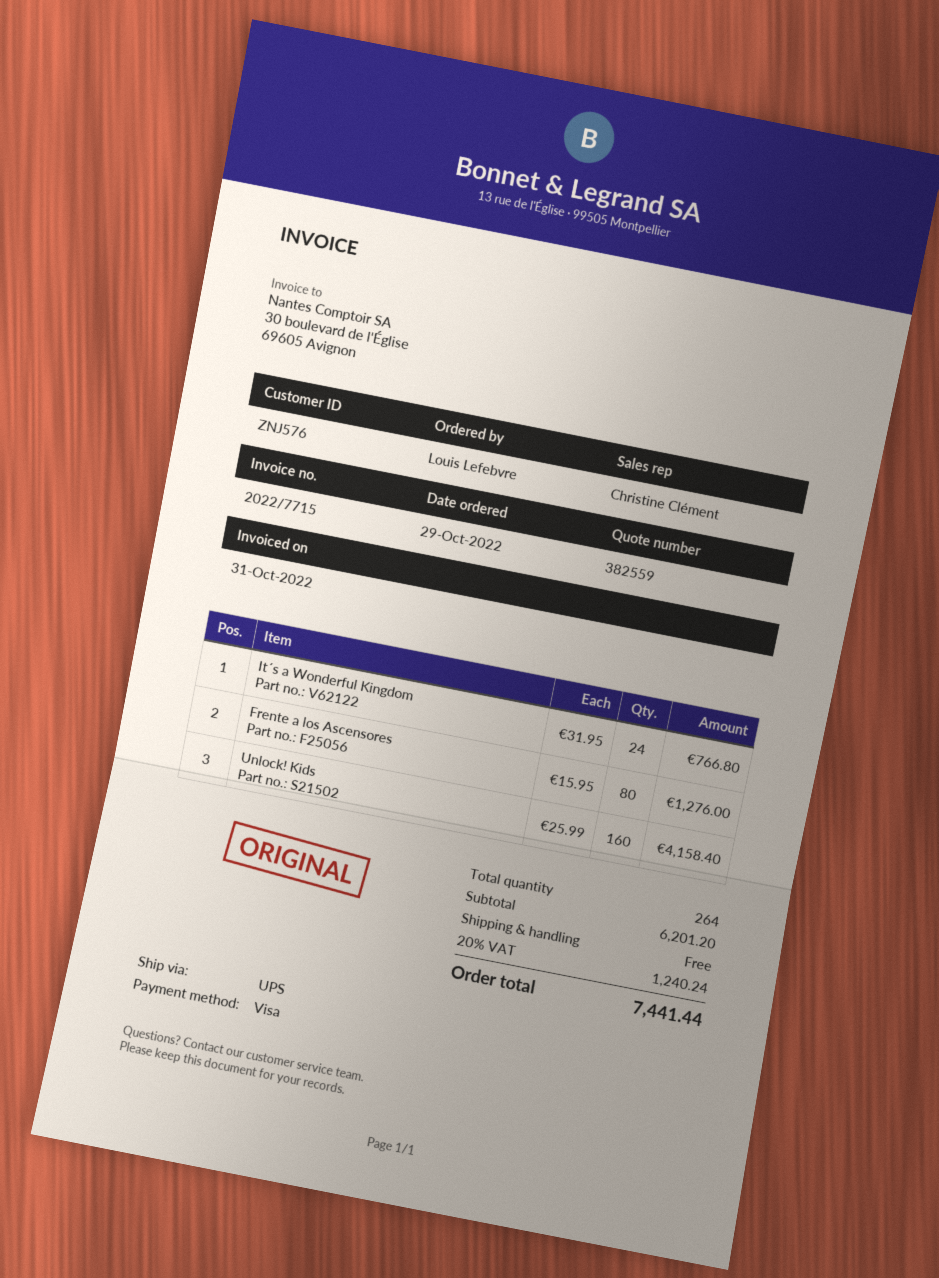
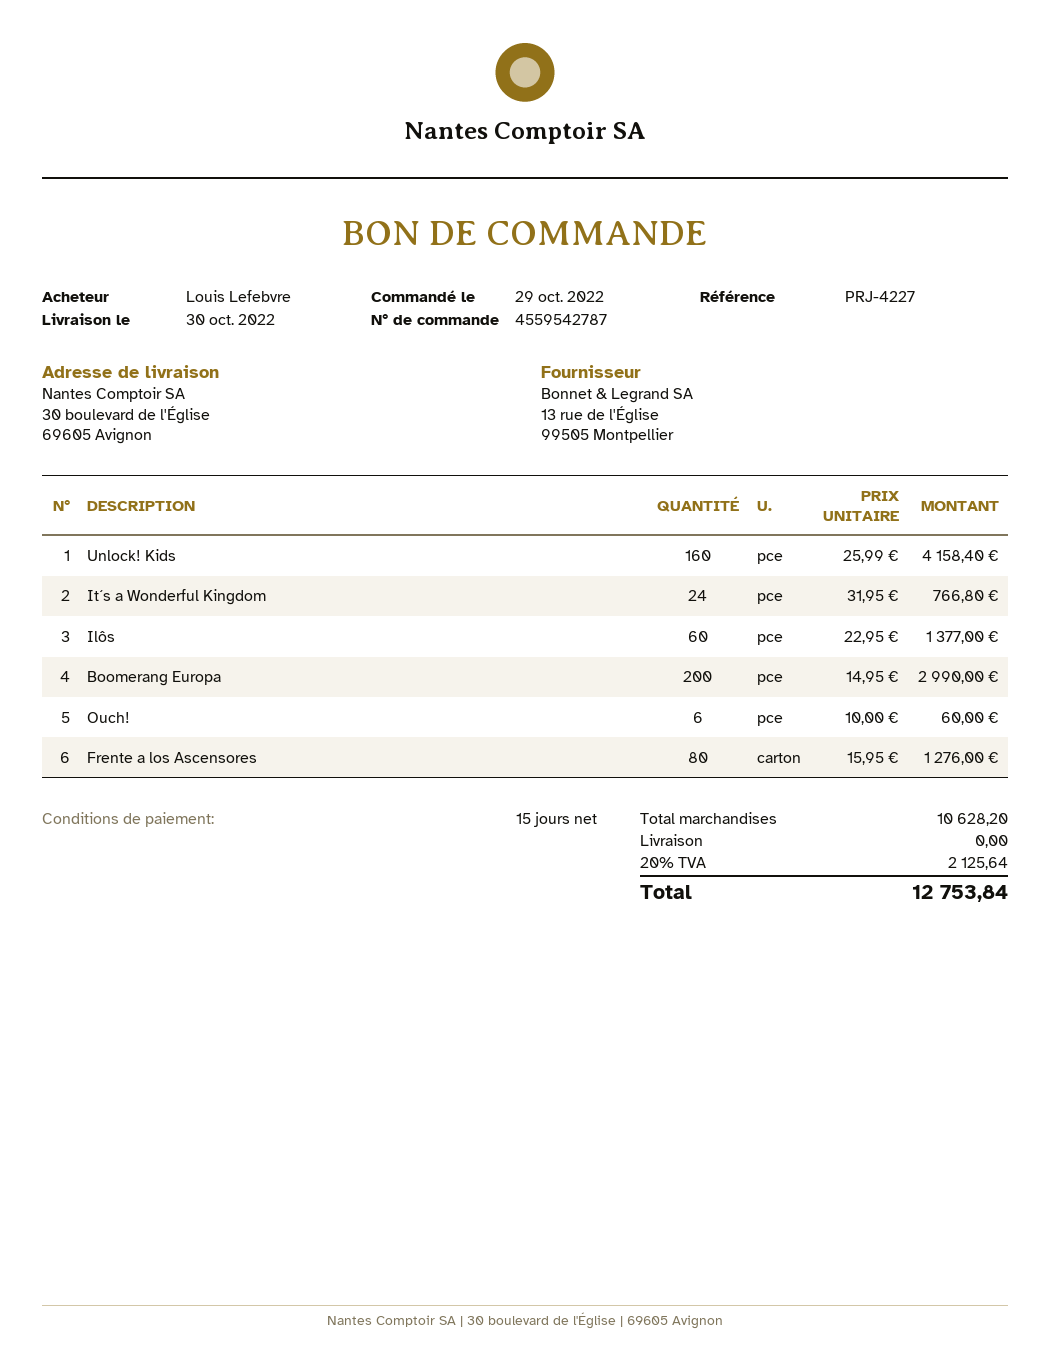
Ilôs: none -> 60 x 22.95 = 1377.00
Boomerang Europa: none -> 200 x 14.95 = 2990.00
Ouch!: none -> 6 x 10.00 = 60.00
subtotal: 6201.20 -> 10628.20
tax: 20% = 1240.24 -> 20% = 2125.64
total: 7441.44 -> 12753.84

